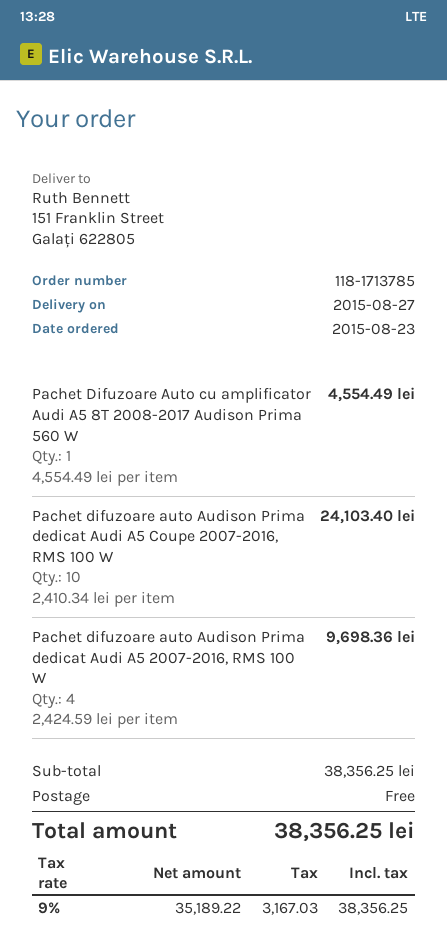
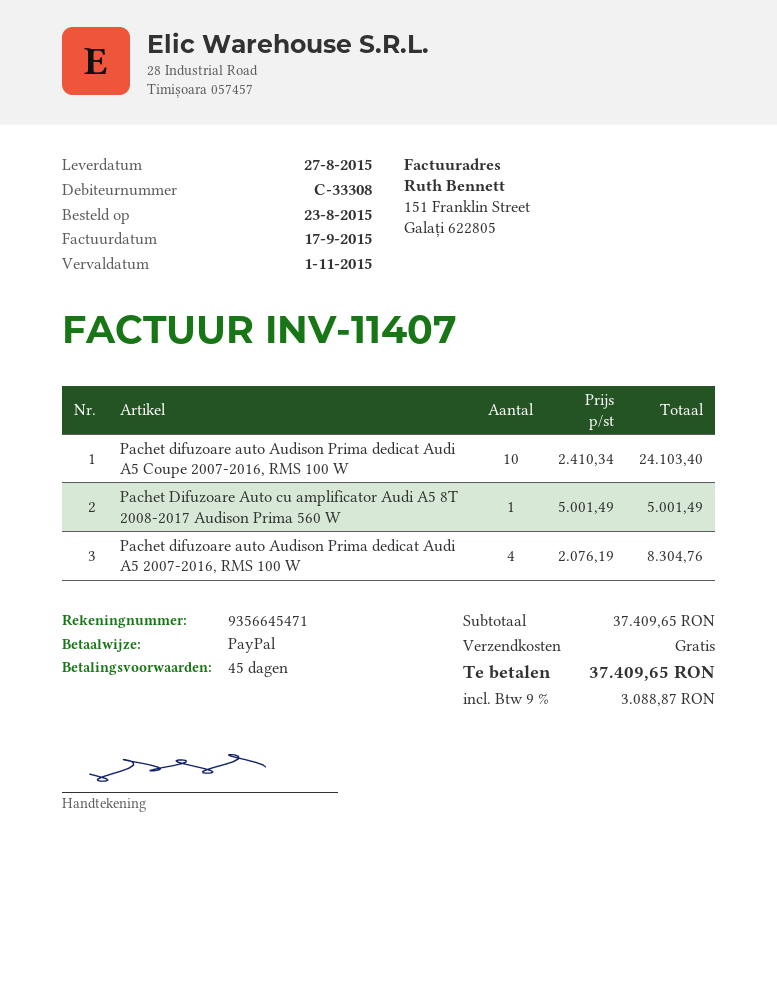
Pachet Difuzoare Auto cu amplificator Audi A5 8T 2008-2017 Audison Prima 560 W: 1 x 4554.49 = 4554.49 -> 1 x 5001.49 = 5001.49
Pachet difuzoare auto Audison Prima dedicat Audi A5 2007-2016, RMS 100 W: 4 x 2424.59 = 9698.36 -> 4 x 2076.19 = 8304.76
subtotal: 38356.25 -> 37409.65
tax: 9% = 3167.03 -> 9% = 3088.87
total: 38356.25 -> 37409.65

